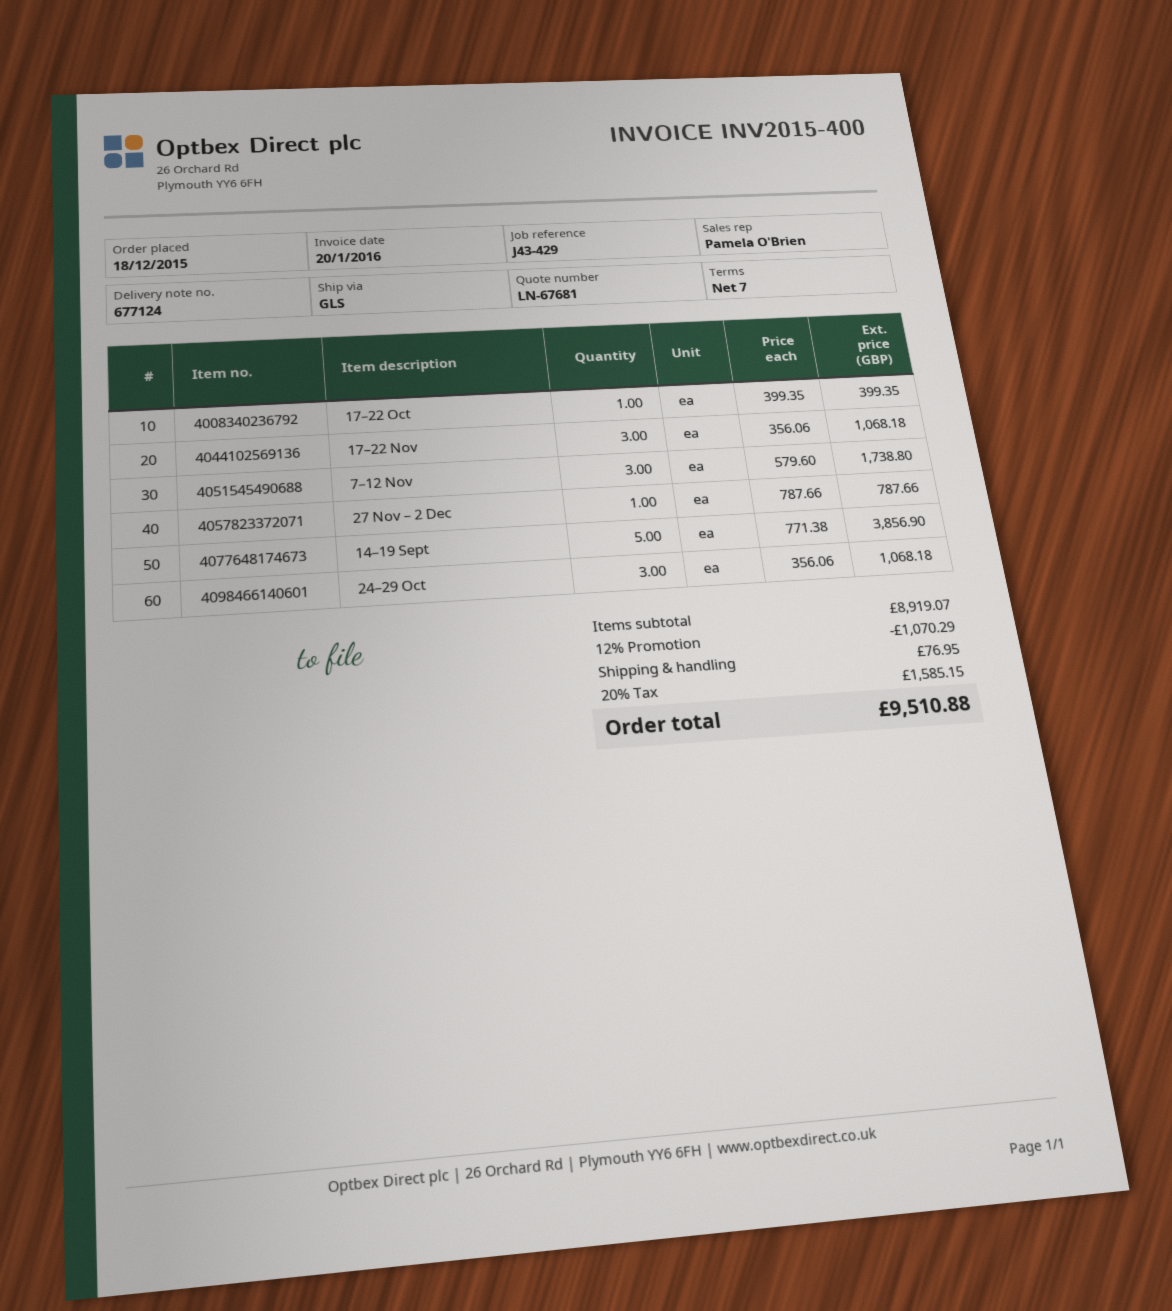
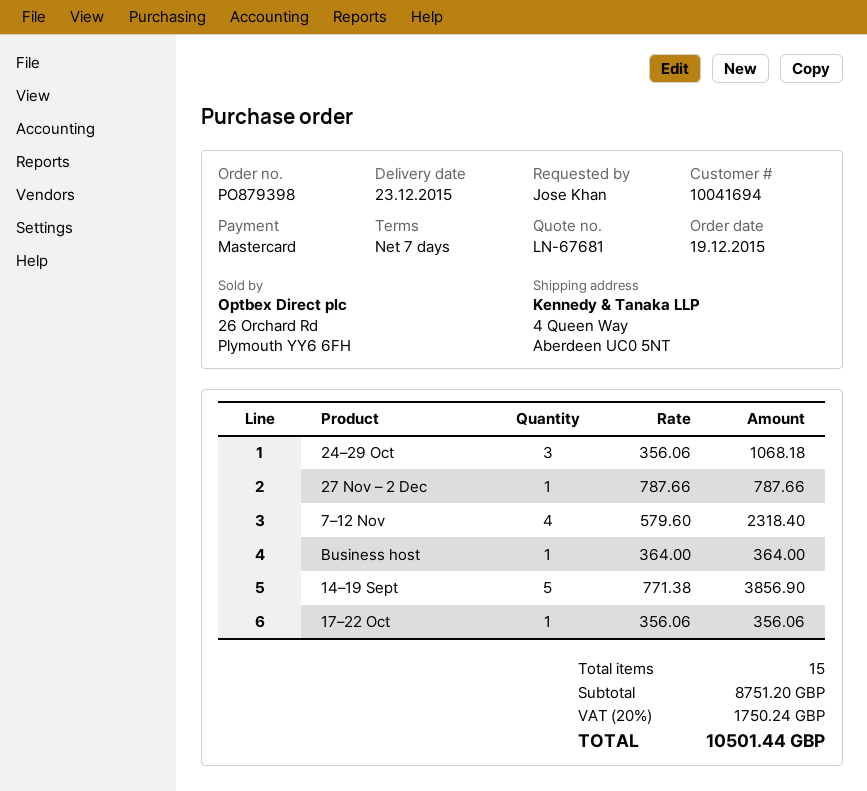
order date: 2015-12-18 -> 2015-12-19
17–22 Oct: 1 x 399.35 = 399.35 -> 1 x 356.06 = 356.06
17–22 Nov: 3 x 356.06 = 1068.18 -> none
7–12 Nov: 3 x 579.60 = 1738.80 -> 4 x 579.60 = 2318.40
Business host: none -> 1 x 364.00 = 364.00
subtotal: 8919.07 -> 8751.20
discount: 12% = 1070.29 -> none
shipping: 76.95 -> none
tax: 20% = 1585.15 -> 20% = 1750.24
total: 9510.88 -> 10501.44

